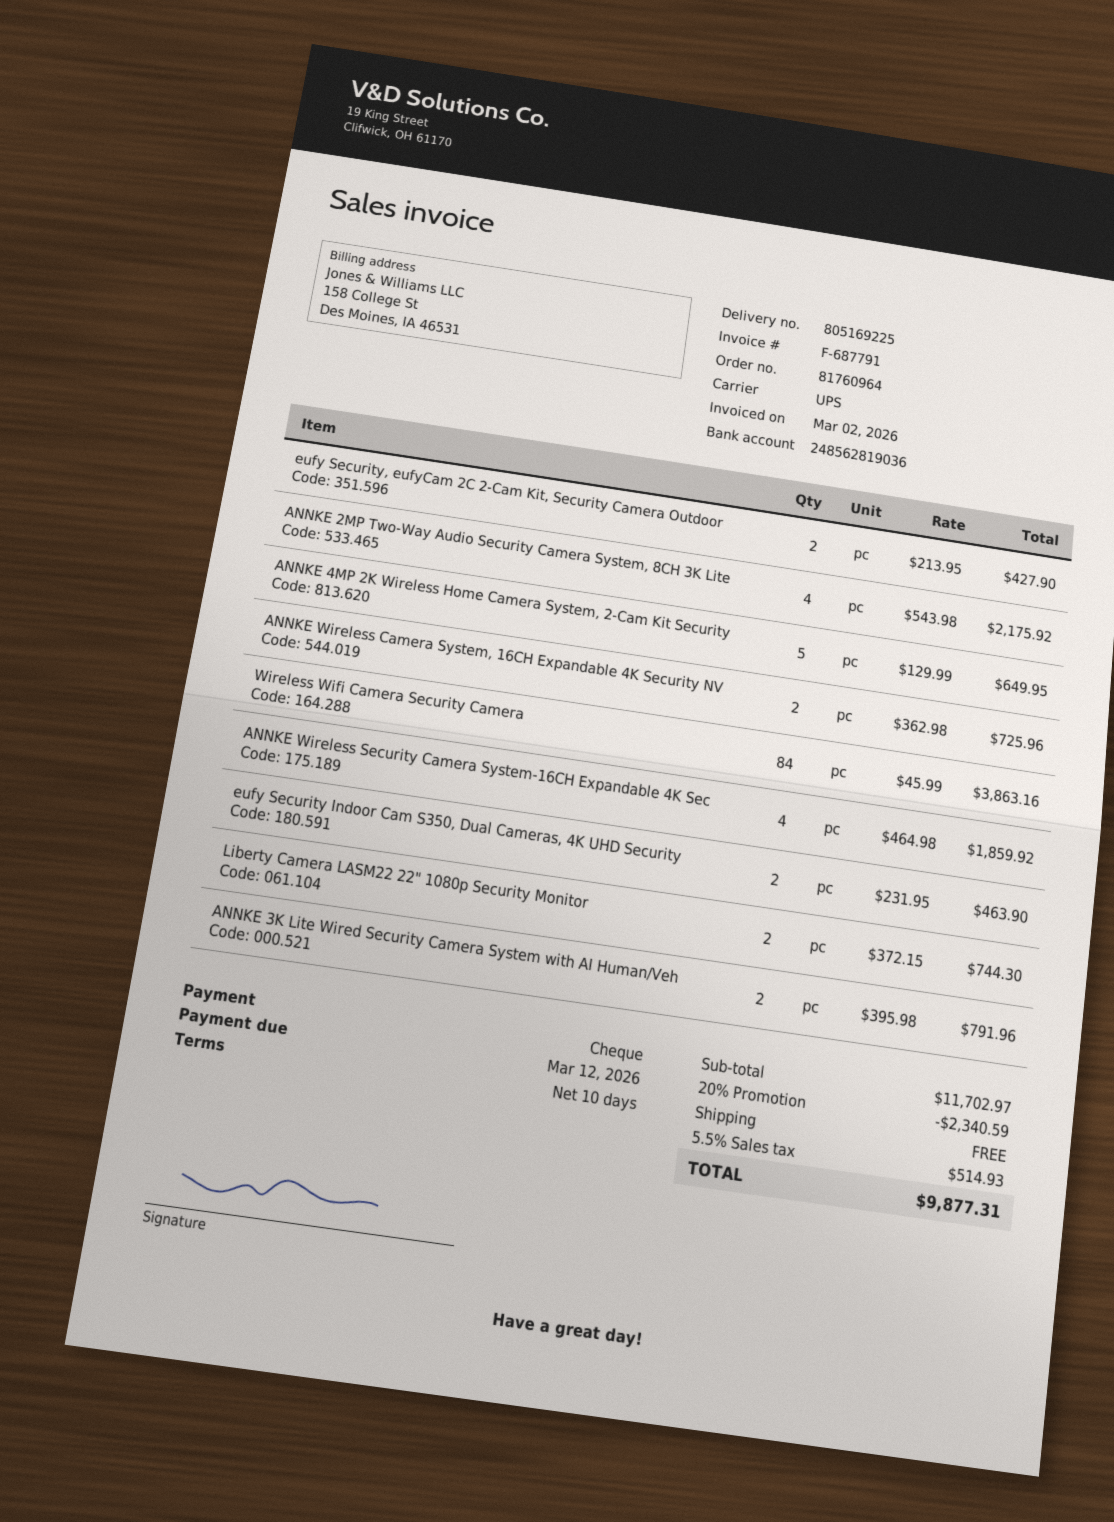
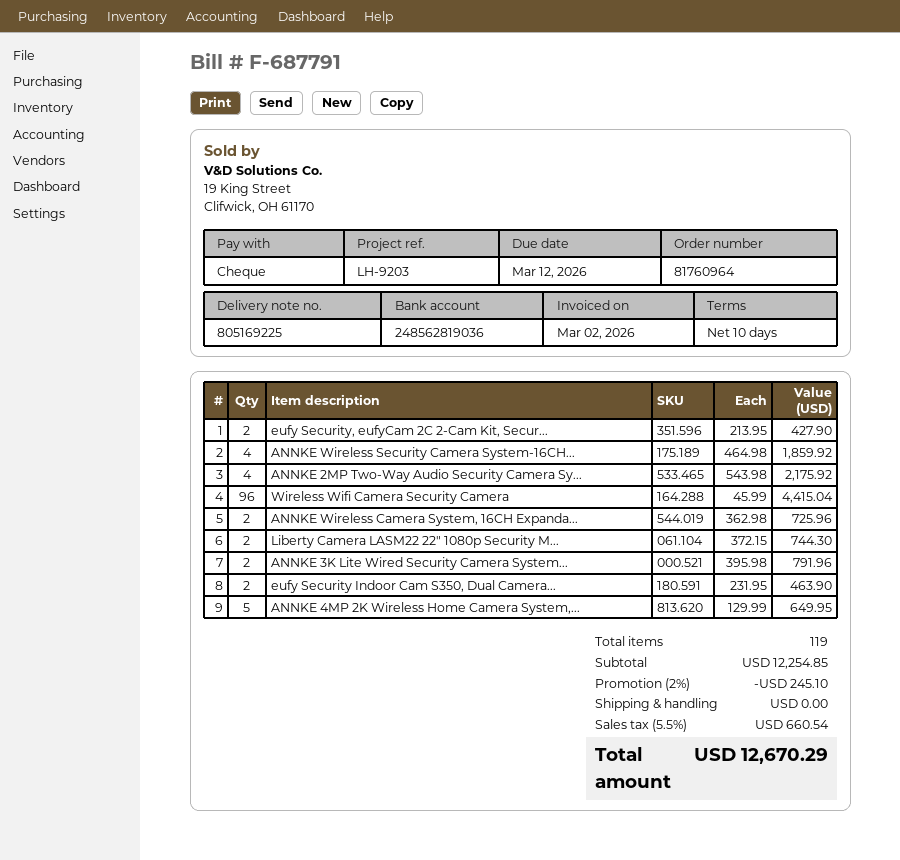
Wireless Wifi Camera Security Camera: 84 x 45.99 = 3863.16 -> 96 x 45.99 = 4415.04
subtotal: 11702.97 -> 12254.85
discount: 20% = 2340.59 -> 2% = 245.10
tax: 5.5% = 514.93 -> 5.5% = 660.54
total: 9877.31 -> 12670.29

